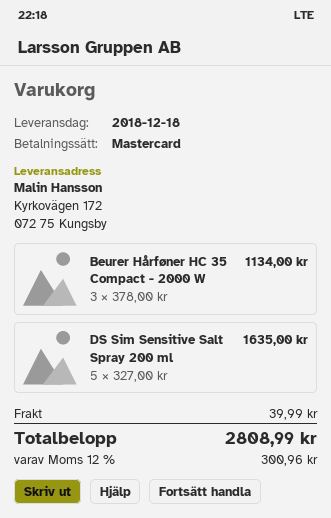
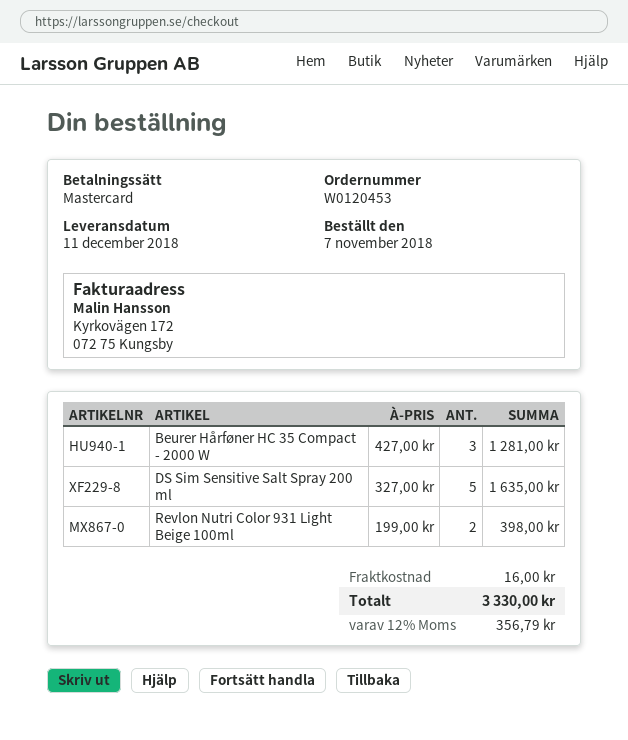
delivery date: 2018-12-18 -> 2018-12-11
Beurer Hårføner HC 35 Compact - 2000 W: 3 x 378.00 = 1134.00 -> 3 x 427.00 = 1281.00
Revlon Nutri Color 931 Light Beige 100ml: none -> 2 x 199.00 = 398.00
shipping: 39.99 -> 16.00
tax: 12% = 300.96 -> 12% = 356.79
total: 2808.99 -> 3330.00

